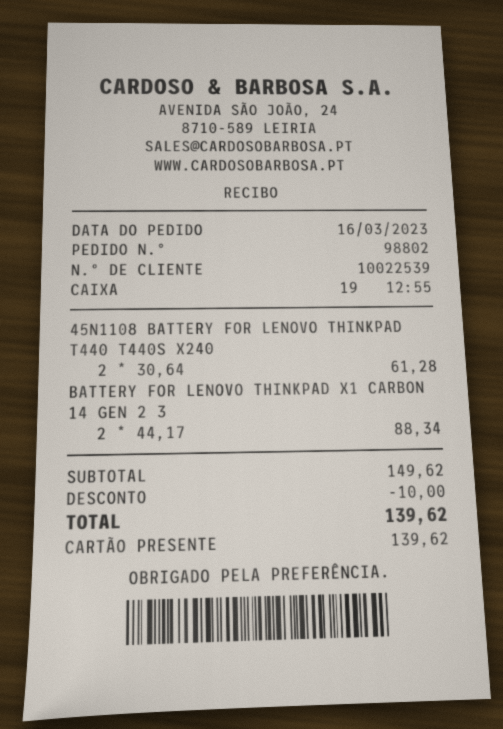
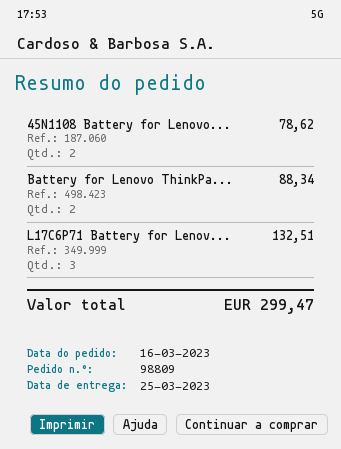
order number: 98802 -> 98809
45N1108 BATTERY FOR LENOVO THINKPAD T440 T440S X240: 2 for 61.28 -> 2 for 78.62
L17C6P71 Battery for Lenov...: none -> 3 for 132.51
discount: 10.00 -> none
total: 139.62 -> 299.47

